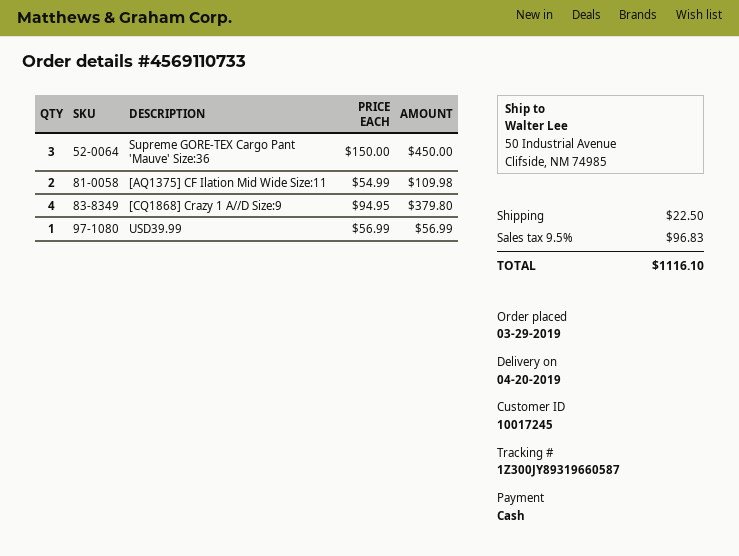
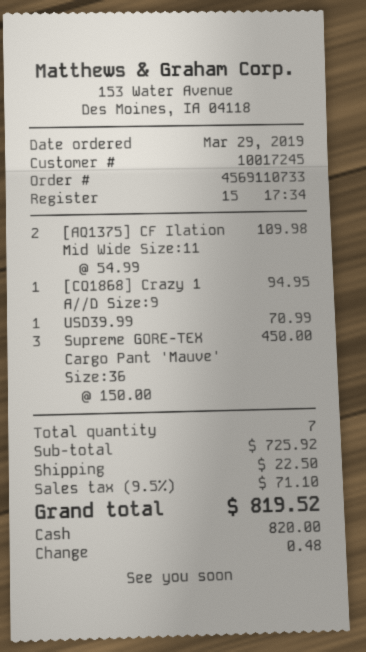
[CQ1868] Crazy 1 A//D Size:9: 4 x 94.95 = 379.80 -> 1 x 94.95 = 94.95
USD39.99: 1 x 56.99 = 56.99 -> 1 x 70.99 = 70.99
tax: 9.5% = 96.83 -> 9.5% = 71.10
total: 1116.10 -> 819.52

